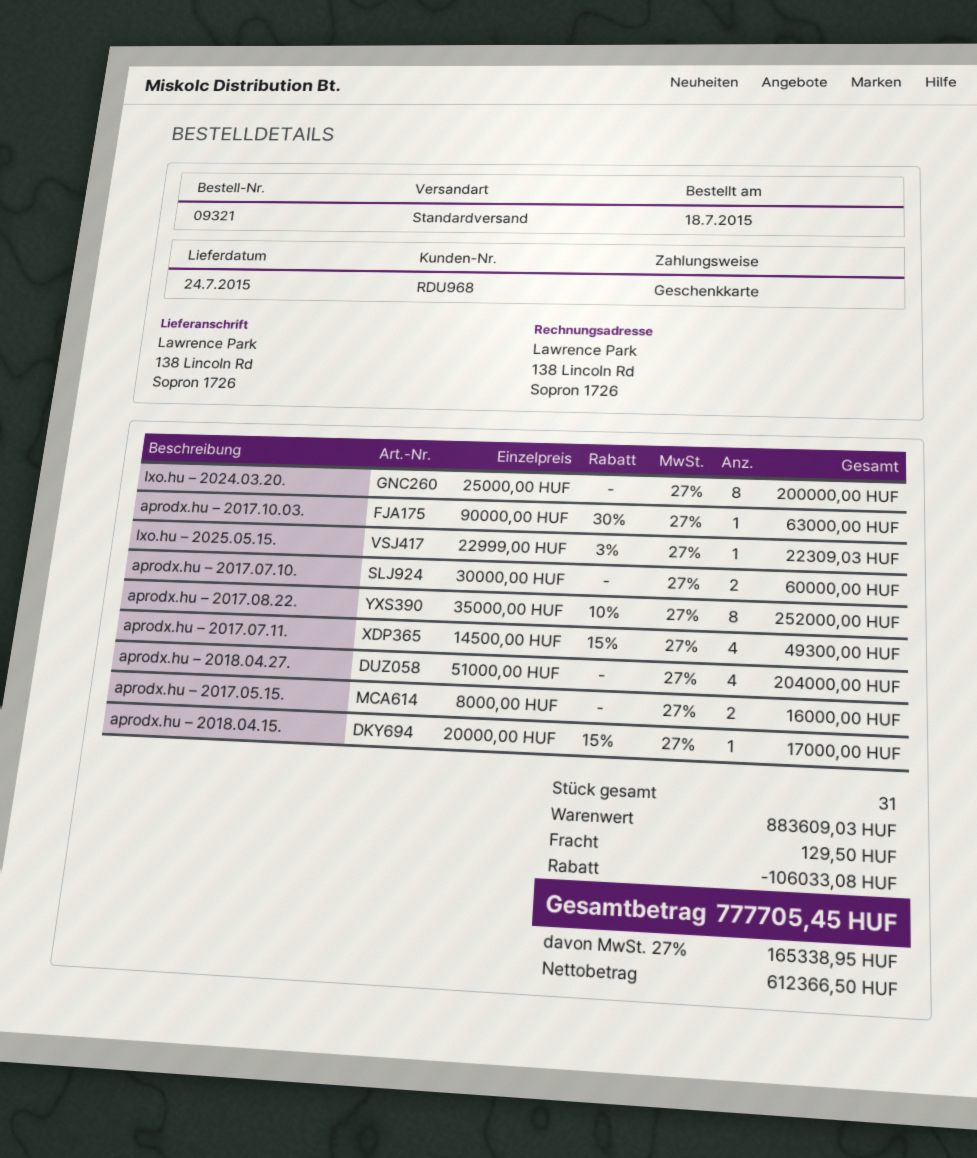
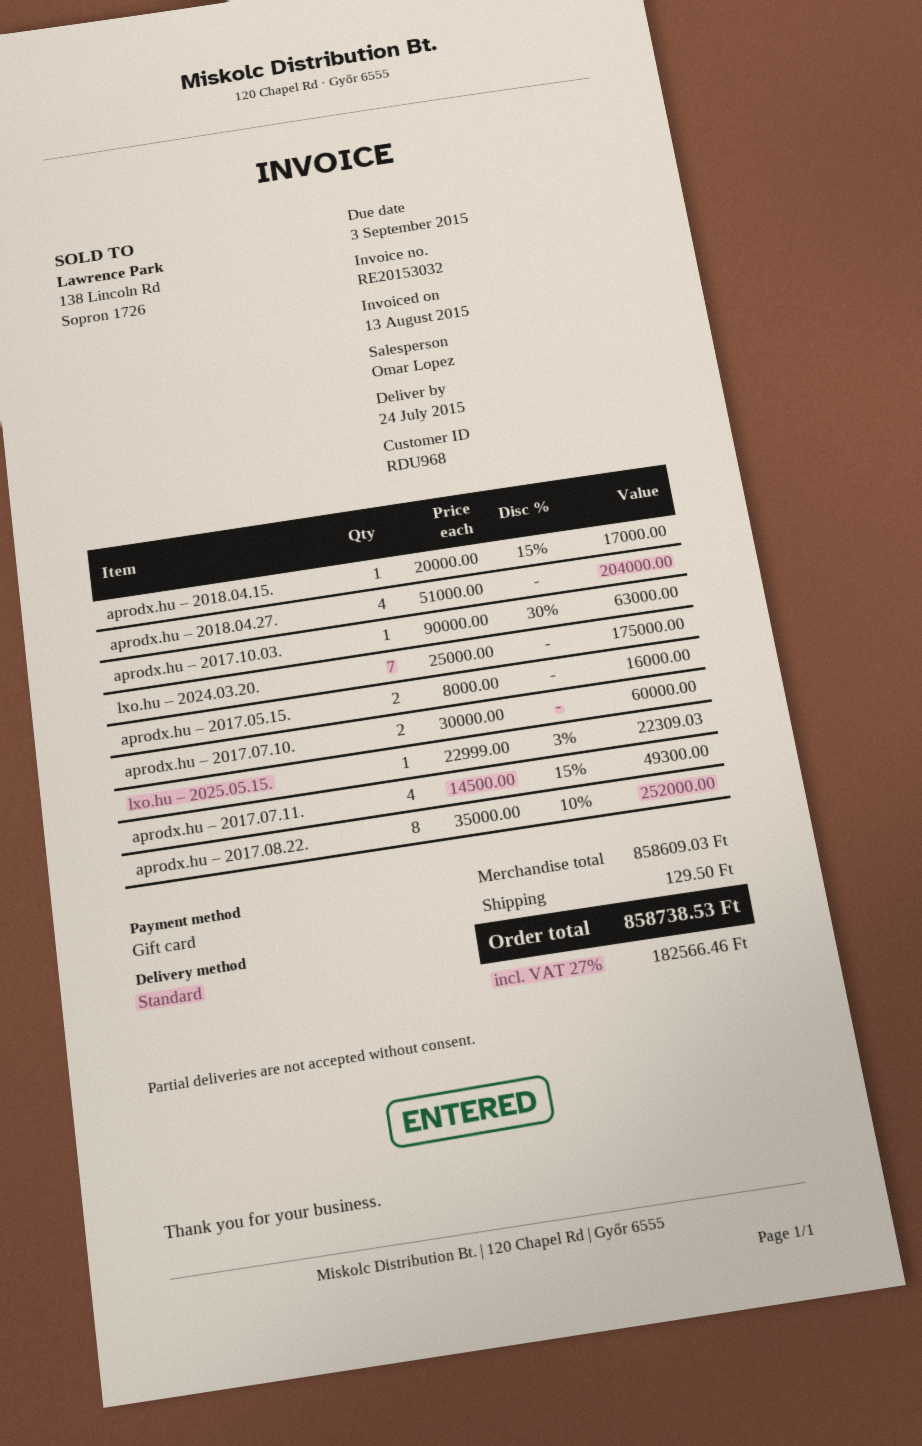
lxo.hu – 2024.03.20.: 8 x 25000.00 = 200000.00 -> 7 x 25000.00 = 175000.00
subtotal: 883609.03 -> 858609.03
discount: 106033.08 -> none
tax: 27% = 165338.95 -> 27% = 182566.46
total: 777705.45 -> 858738.53

